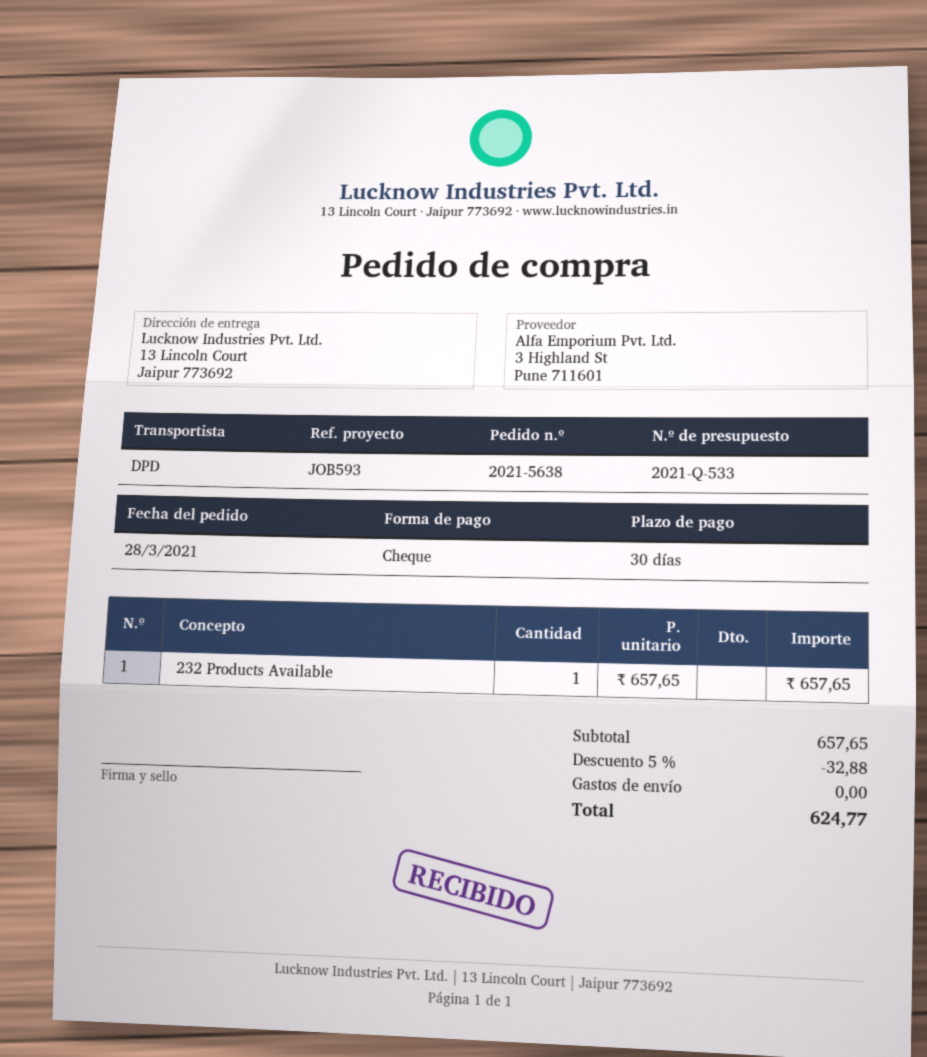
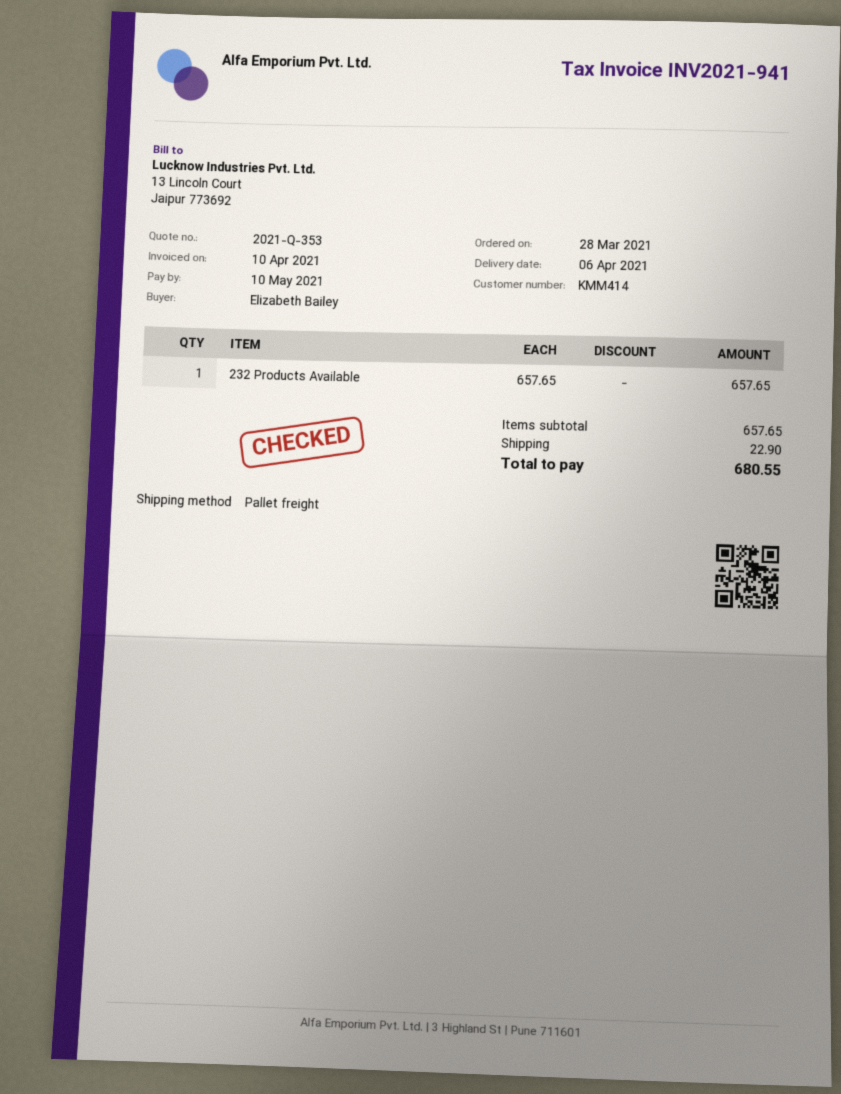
quote number: 2021-Q-533 -> 2021-Q-353
shipping method: DPD -> pallet freight
discount: 5% = 32.88 -> none
shipping: 0.00 -> 22.90
total: 624.77 -> 680.55

